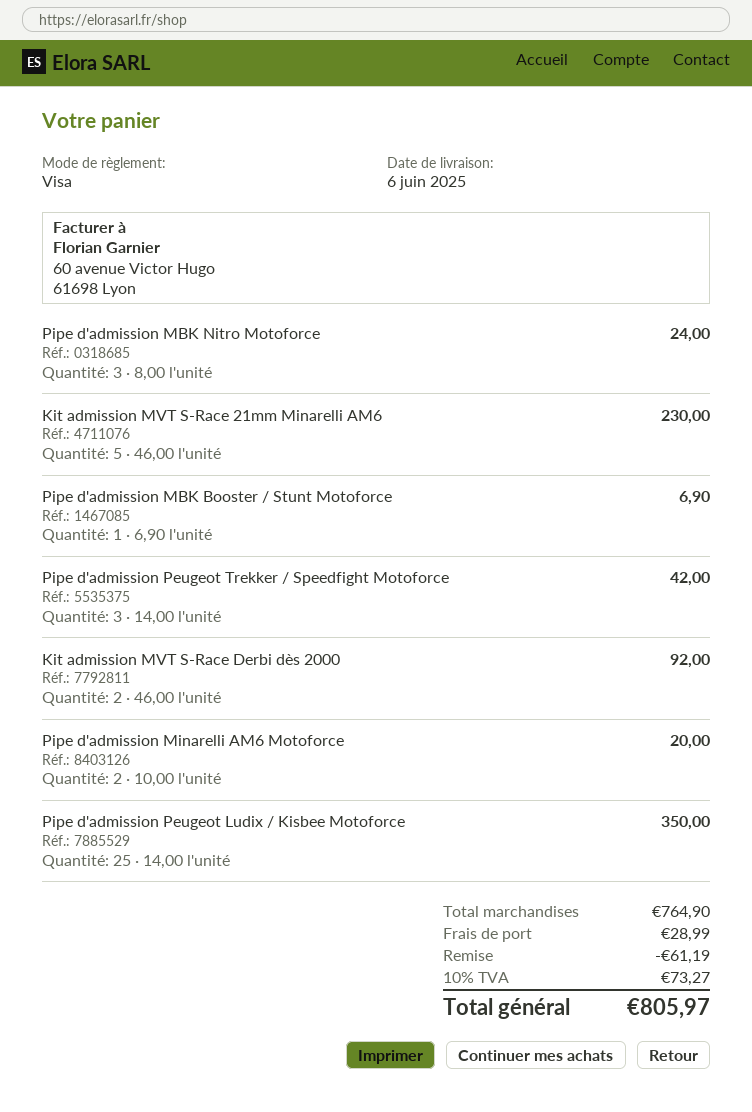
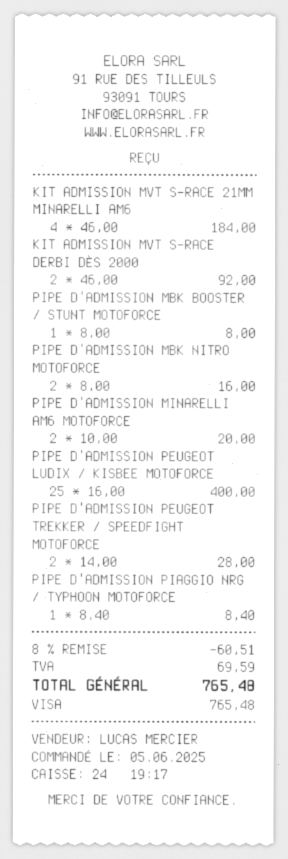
Pipe d'admission MBK Nitro Motoforce: 3 x 8.00 = 24.00 -> 2 x 8.00 = 16.00
Kit admission MVT S-Race 21mm Minarelli AM6: 5 x 46.00 = 230.00 -> 4 x 46.00 = 184.00
Pipe d'admission MBK Booster / Stunt Motoforce: 1 x 6.90 = 6.90 -> 1 x 8.00 = 8.00
Pipe d'admission Peugeot Trekker / Speedfight Motoforce: 3 x 14.00 = 42.00 -> 2 x 14.00 = 28.00
Pipe d'admission Peugeot Ludix / Kisbee Motoforce: 25 x 14.00 = 350.00 -> 25 x 16.00 = 400.00
PIPE D'ADMISSION PIAGGIO NRG / TYPHOON MOTOFORCE: none -> 1 x 8.40 = 8.40
discount: 61.19 -> 60.51
shipping: 28.99 -> none
tax: 73.27 -> 69.59
total: 805.97 -> 765.48

